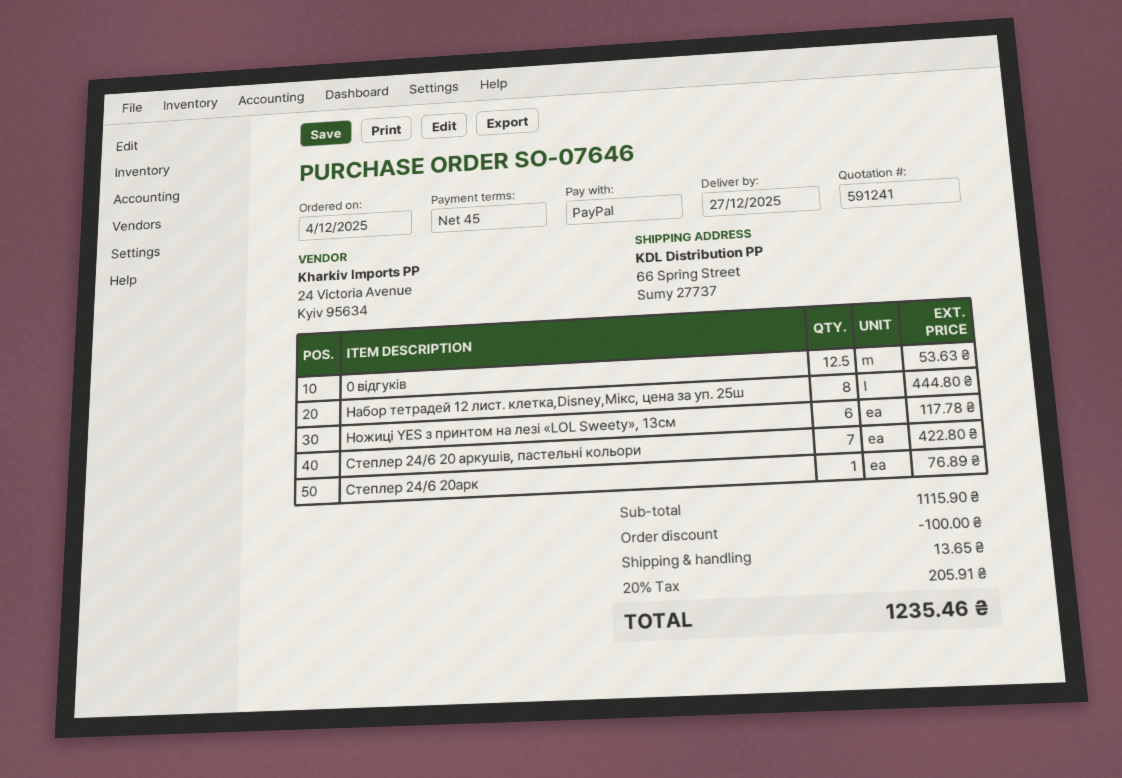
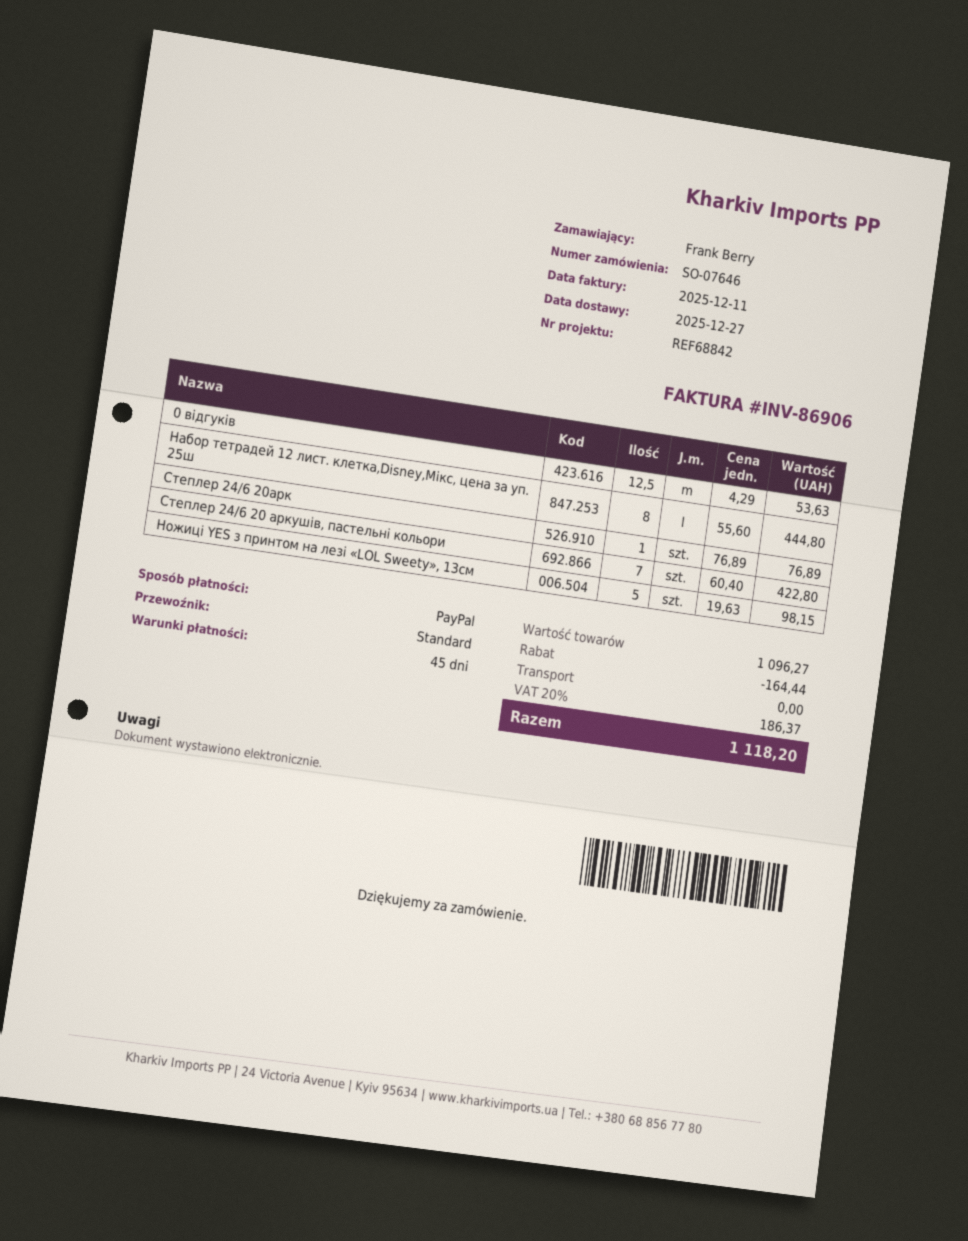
Ножиці YES з принтом на лезі «LOL Sweety», 13см: 6 for 117.78 -> 5 for 98.15
subtotal: 1115.90 -> 1096.27
discount: 100.00 -> 164.44
shipping: 13.65 -> 0.00
tax: 20% = 205.91 -> 20% = 186.37
total: 1235.46 -> 1118.20

